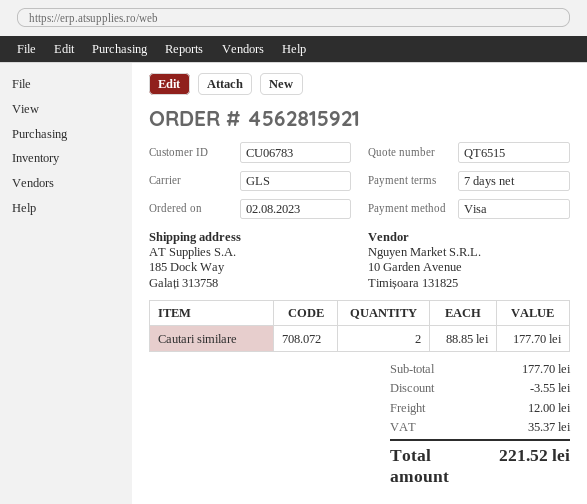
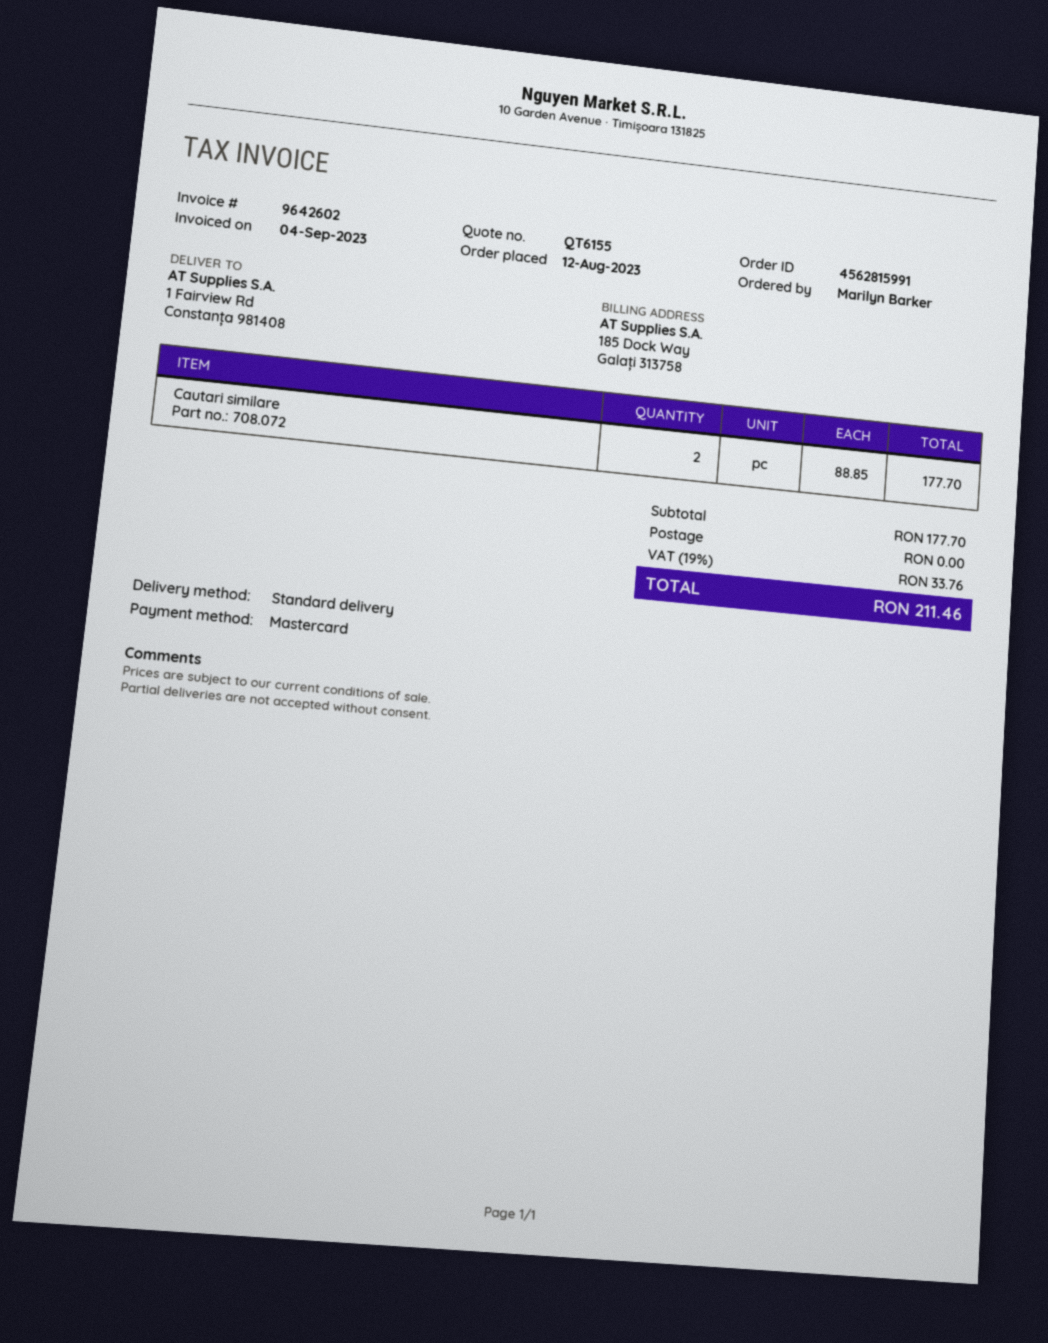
quote number: QT6515 -> QT6155
order number: 4562815921 -> 4562815991
order date: 2023-08-02 -> 2023-08-12
payment method: Visa -> Mastercard
shipping method: GLS -> standard
ship to: 185 Dock Way, Galați 313758 -> 1 Fairview Rd, Constanța 981408
discount: 3.55 -> none
shipping: 12.00 -> 0.00
tax: 35.37 -> 33.76
total: 221.52 -> 211.46

